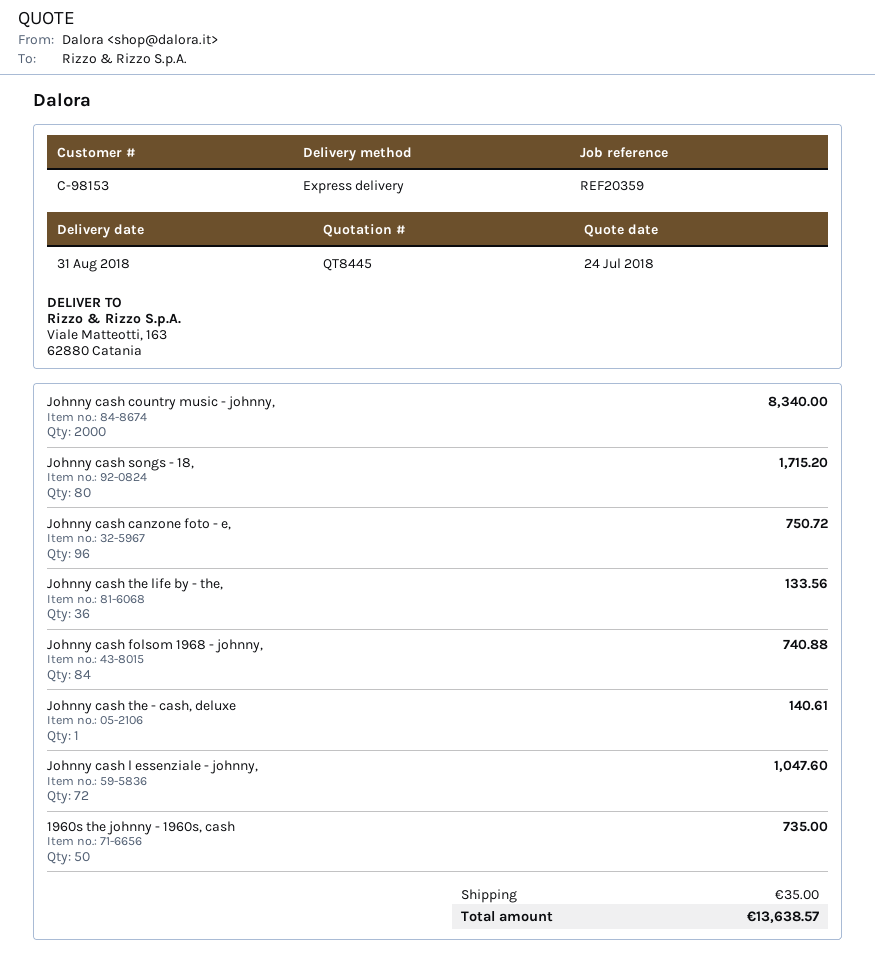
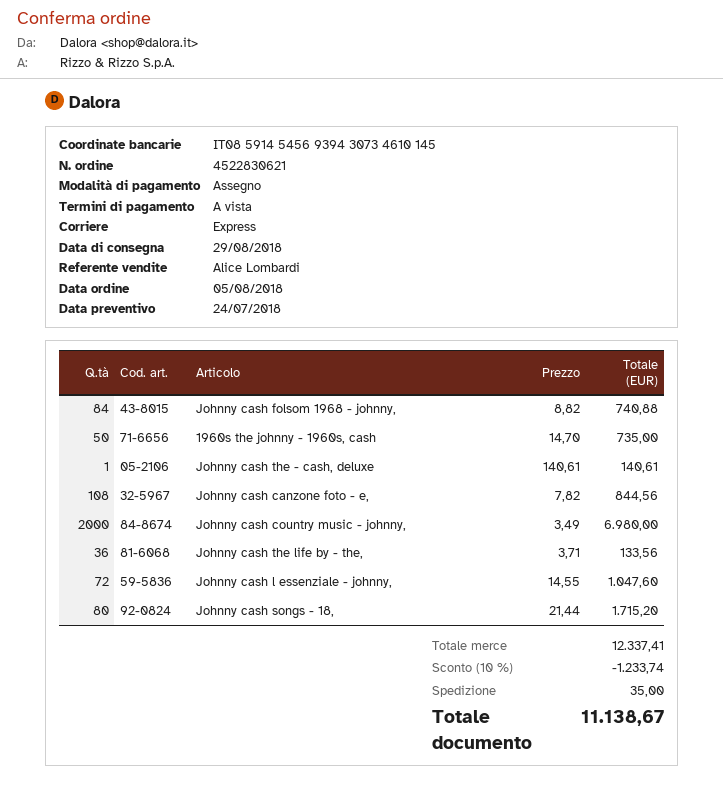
delivery date: 2018-08-31 -> 2018-08-29
Johnny cash country music - johnny,: 2000 for 8340.00 -> 2000 for 6980.00
Johnny cash canzone foto - e,: 96 for 750.72 -> 108 for 844.56
discount: none -> 10% = 1233.74
total: 13638.57 -> 11138.67

